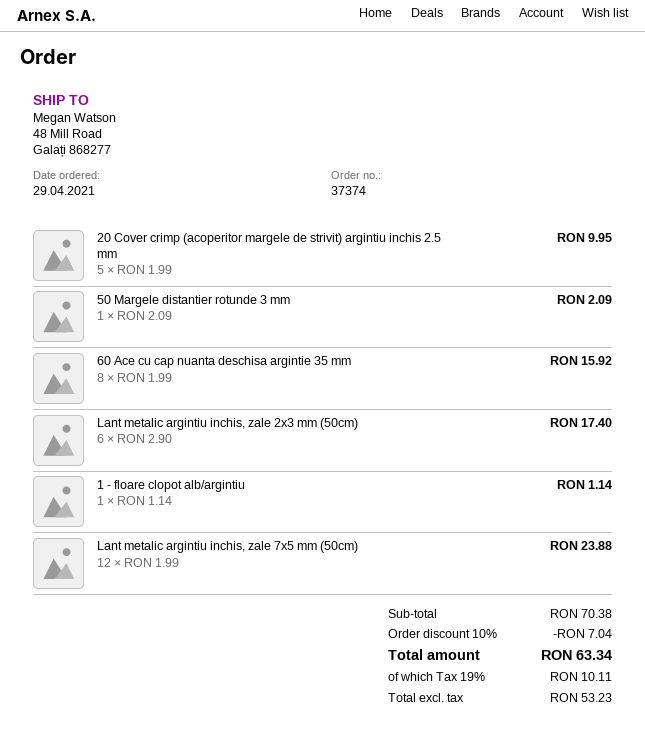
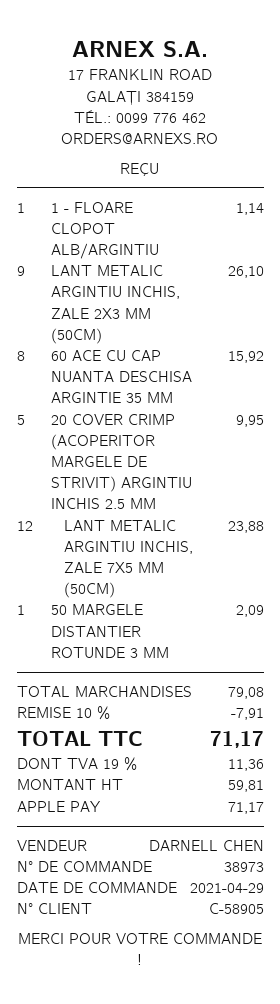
order number: 37374 -> 38973
Lant metalic argintiu inchis, zale 2x3 mm (50cm): 6 for 17.40 -> 9 for 26.10
subtotal: 70.38 -> 79.08
discount: 10% = 7.04 -> 10% = 7.91
net: 53.23 -> 59.81
tax: 19% = 10.11 -> 19% = 11.36
total: 63.34 -> 71.17

